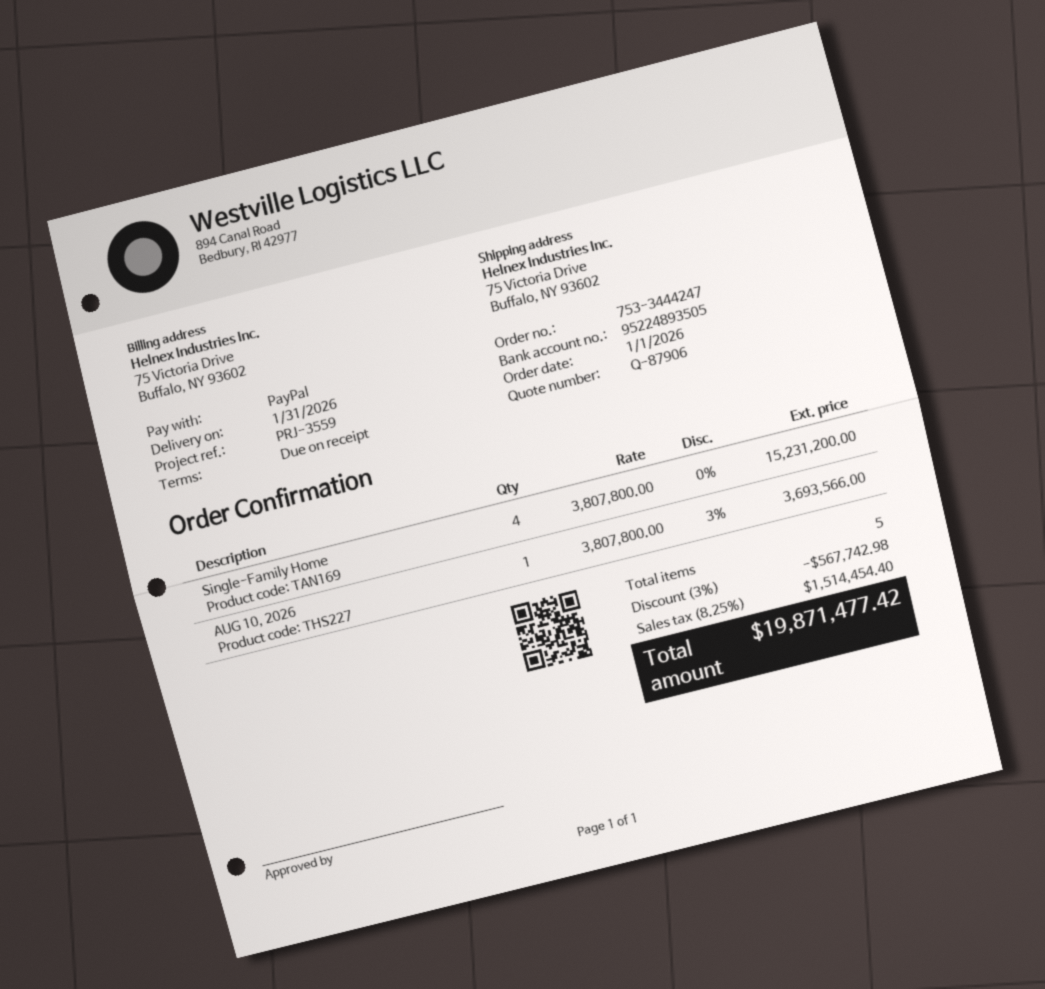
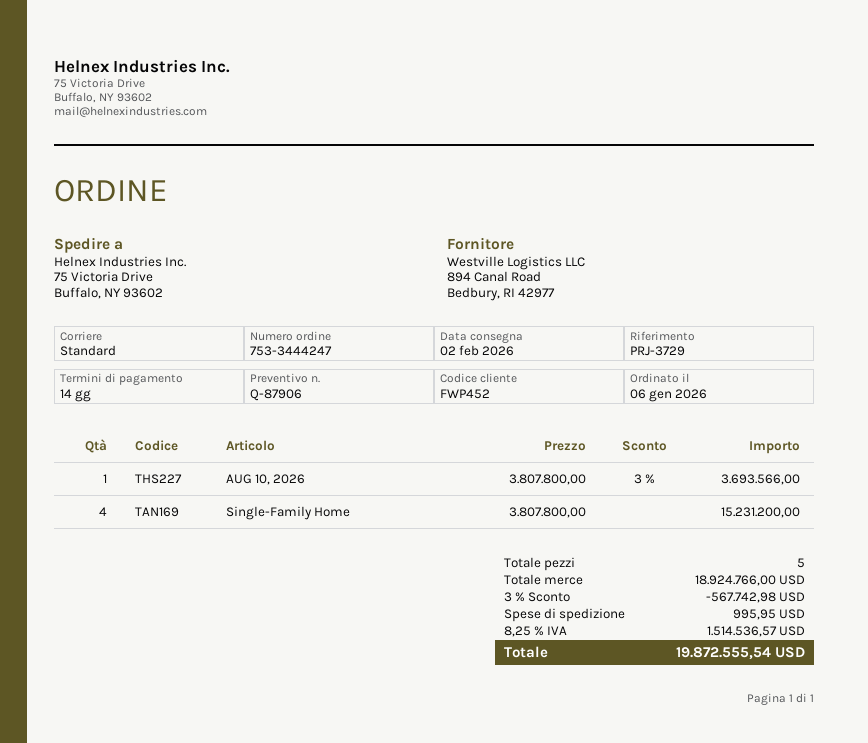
order date: 2026-01-01 -> 2026-01-06
delivery date: 2026-01-31 -> 2026-02-02
payment terms: on receipt -> 14 days
reference: PRJ-3559 -> PRJ-3729
shipping: none -> 995.95
tax: 8.25% = 1514454.40 -> 8.25% = 1514536.57
total: 19871477.42 -> 19872555.54

